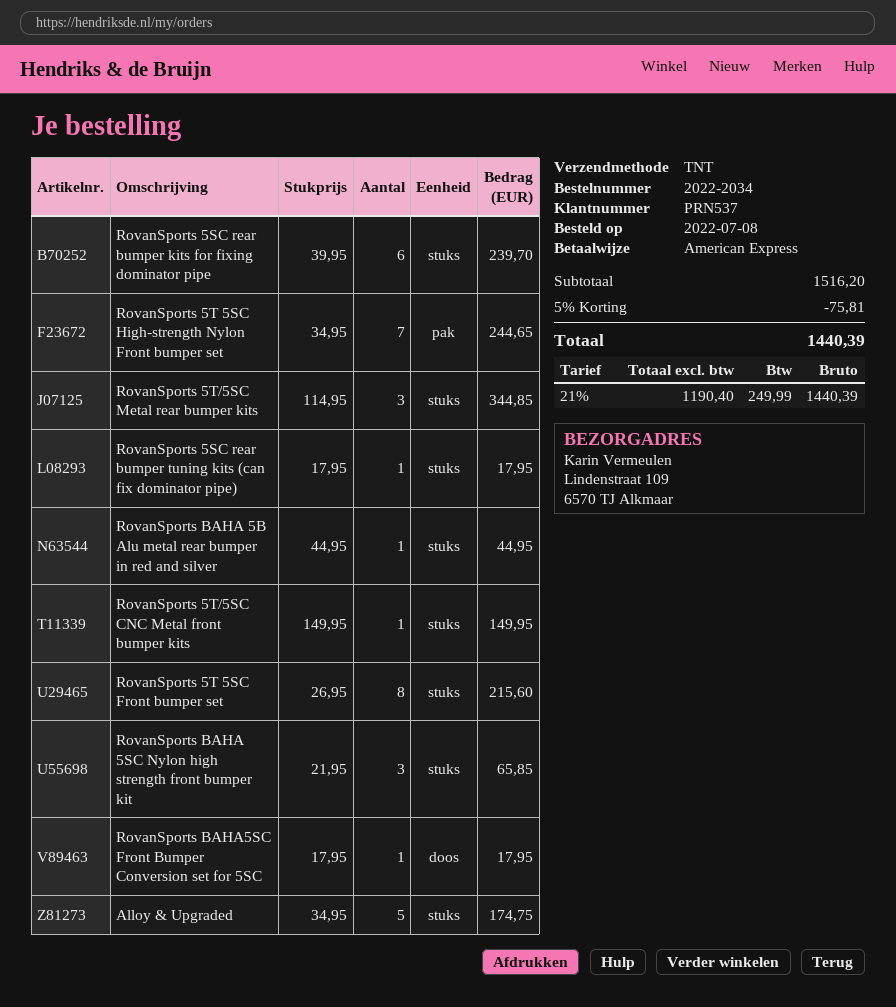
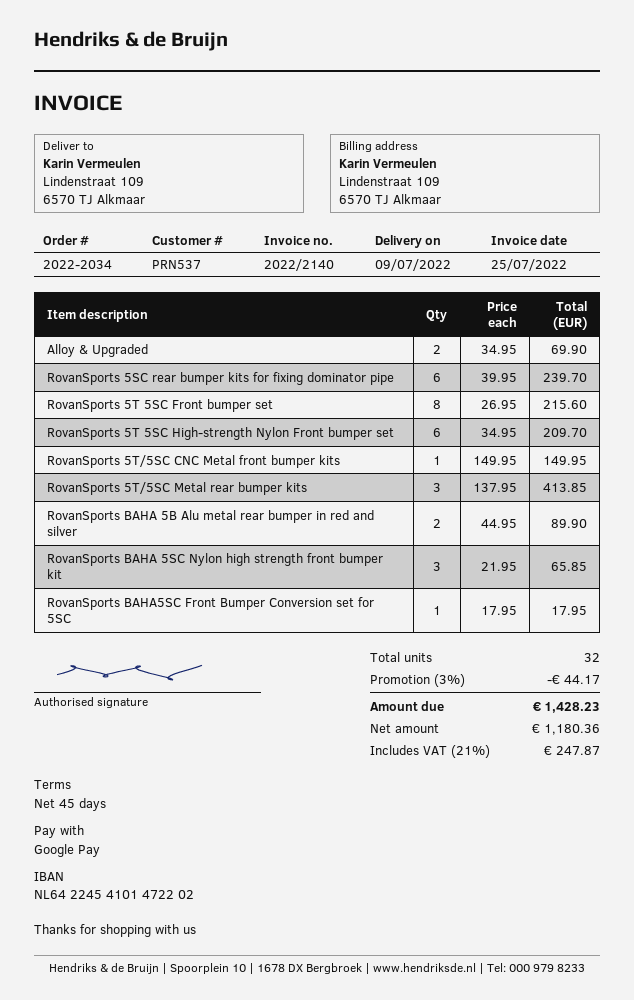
payment method: American Express -> Google Pay
RovanSports 5T 5SC High-strength Nylon Front bumper set: 7 x 34.95 = 244.65 -> 6 x 34.95 = 209.70
RovanSports 5T/5SC Metal rear bumper kits: 3 x 114.95 = 344.85 -> 3 x 137.95 = 413.85
RovanSports 5SC rear bumper tuning kits (can fix dominator pipe): 1 x 17.95 = 17.95 -> none
RovanSports BAHA 5B Alu metal rear bumper in red and silver: 1 x 44.95 = 44.95 -> 2 x 44.95 = 89.90
Alloy & Upgraded: 5 x 34.95 = 174.75 -> 2 x 34.95 = 69.90
discount: 5% = 75.81 -> 3% = 44.17
net: 1190.40 -> 1180.36
tax: 21% = 249.99 -> 21% = 247.87
total: 1440.39 -> 1428.23

